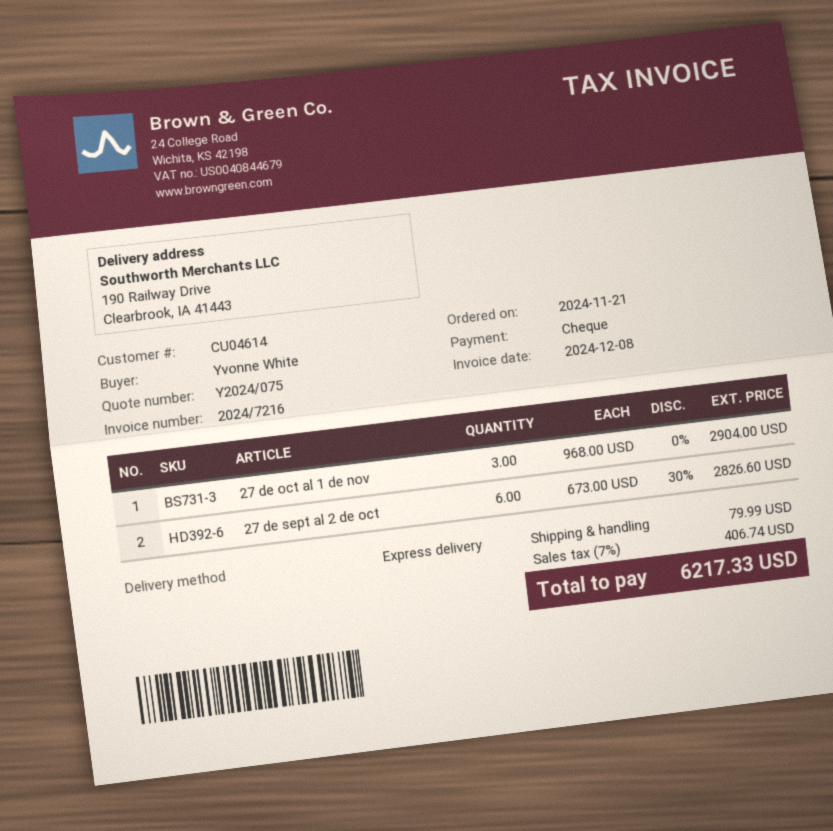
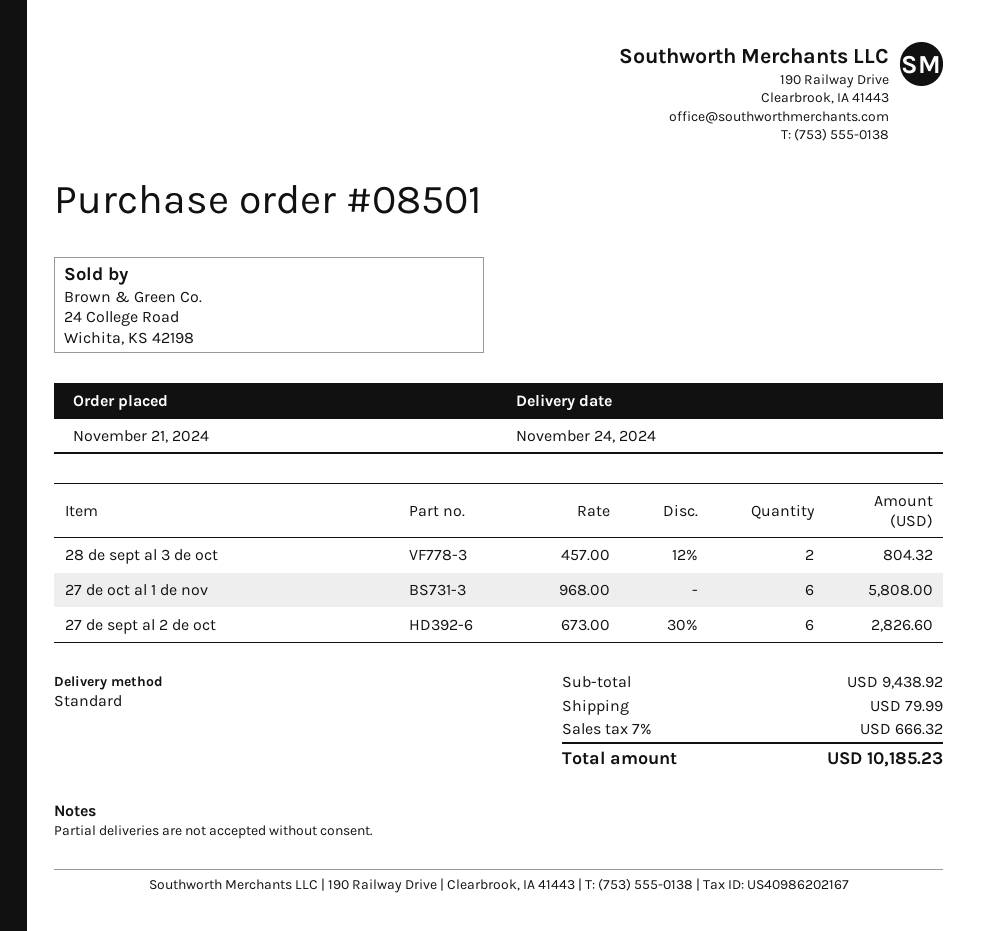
shipping method: express -> standard
27 de oct al 1 de nov: 3 x 968.00 = 2904.00 -> 6 x 968.00 = 5808.00
28 de sept al 3 de oct: none -> 2 x 457.00 - 12% = 804.32
tax: 7% = 406.74 -> 7% = 666.32
total: 6217.33 -> 10185.23

